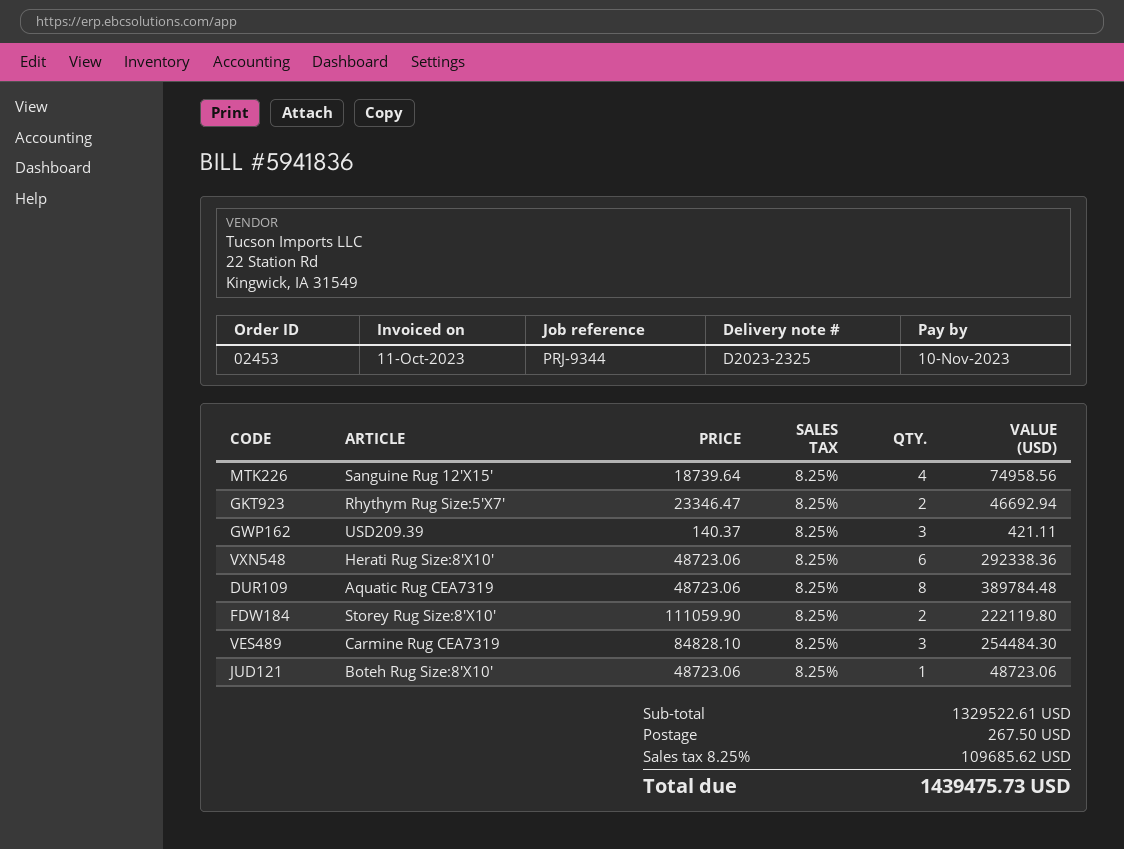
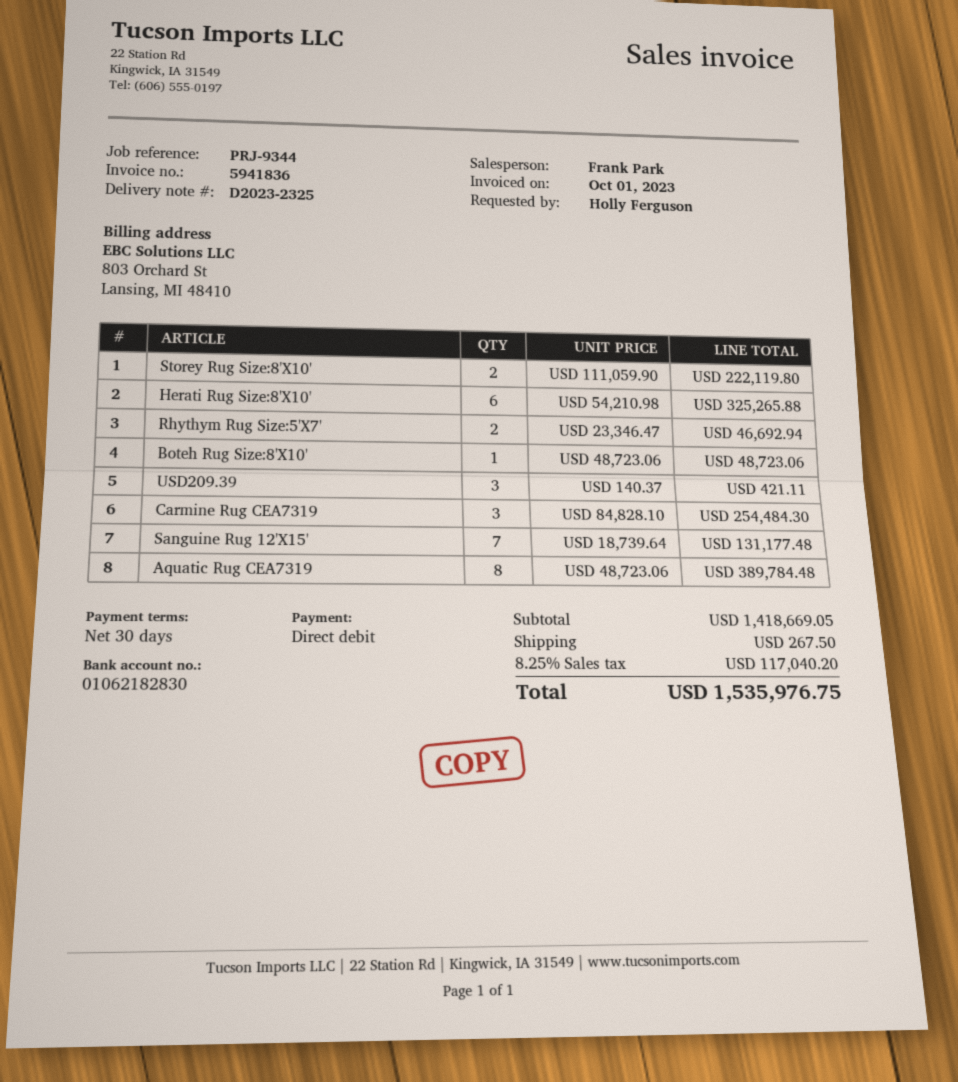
invoice date: 2023-10-11 -> 2023-10-01
Sanguine Rug 12'X15': 4 x 18739.64 = 74958.56 -> 7 x 18739.64 = 131177.48
Herati Rug Size:8'X10': 6 x 48723.06 = 292338.36 -> 6 x 54210.98 = 325265.88
subtotal: 1329522.61 -> 1418669.05
tax: 8.25% = 109685.62 -> 8.25% = 117040.20
total: 1439475.73 -> 1535976.75

